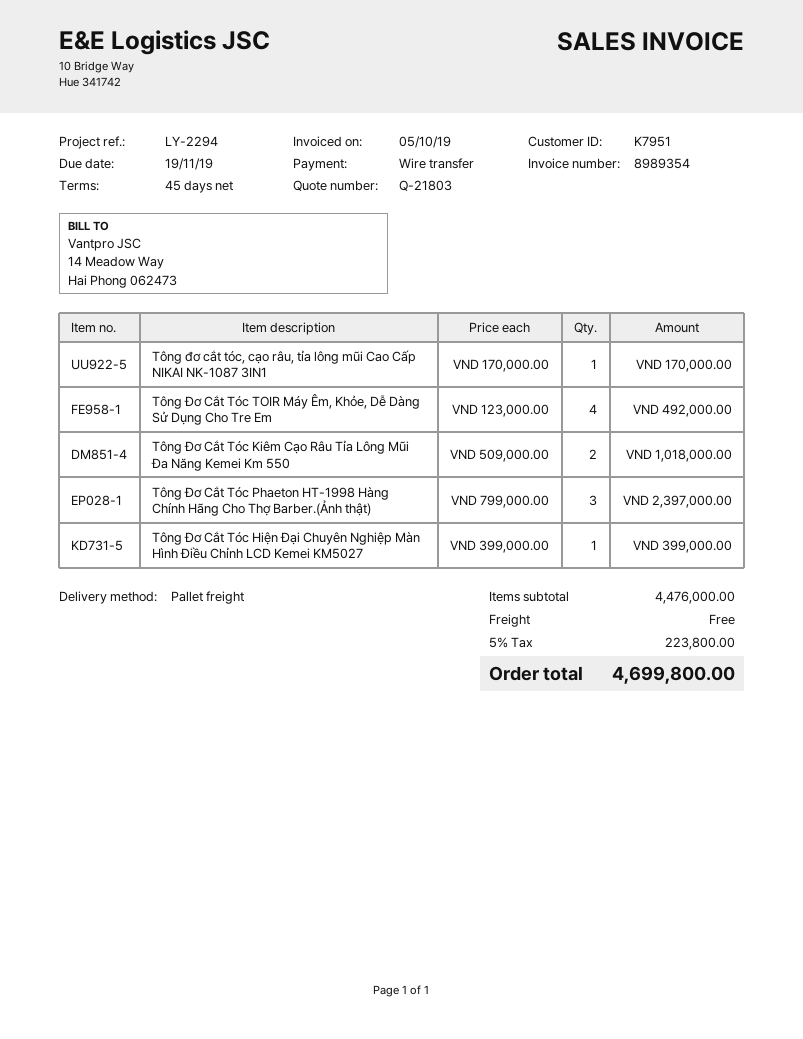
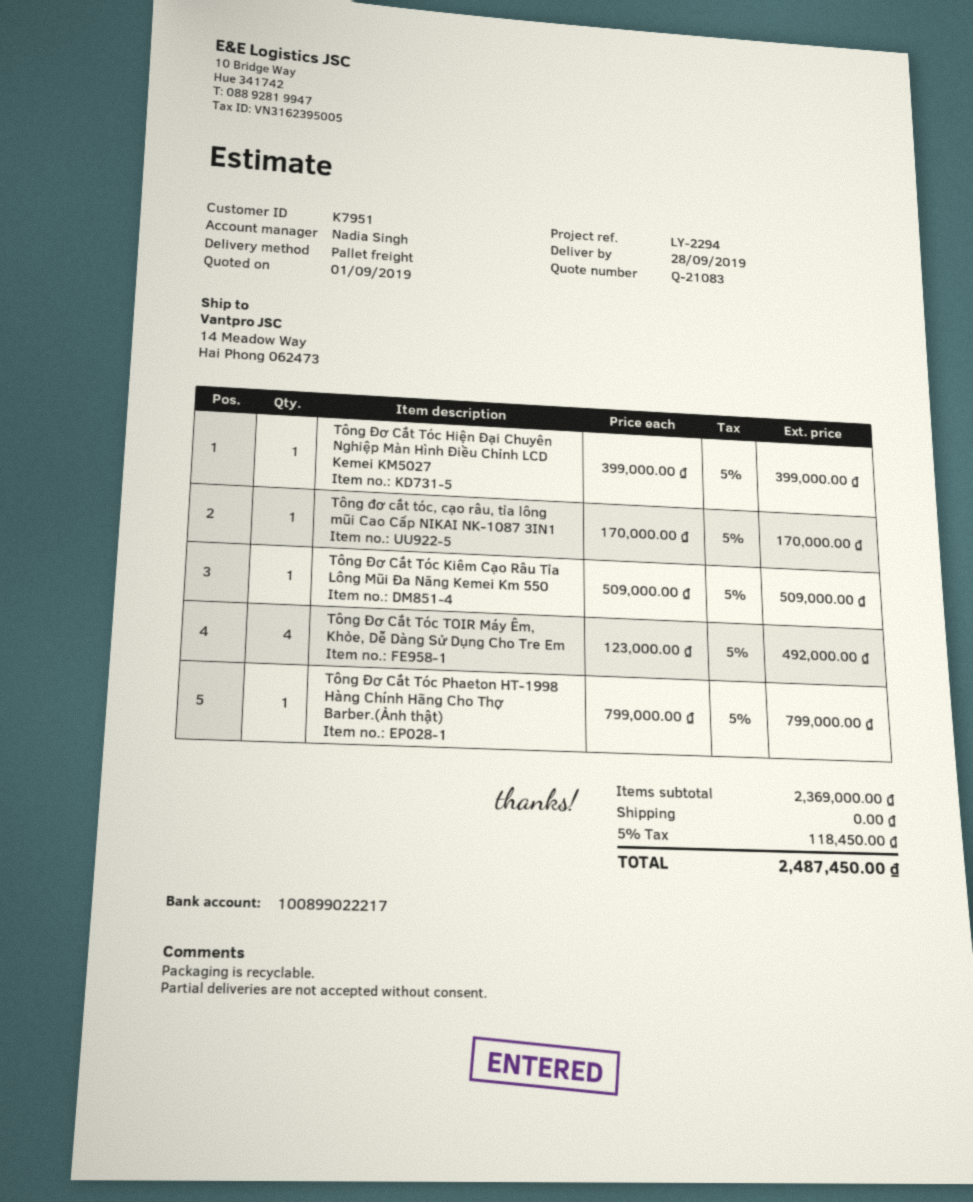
quote number: Q-21803 -> Q-21083
Tông Đơ Cắt Tóc Kiêm Cạo Râu Tỉa Lông Mũi Đa Năng Kemei Km 550: 2 x 509000.00 = 1018000.00 -> 1 x 509000.00 = 509000.00
Tông Đơ Cắt Tóc Phaeton HT-1998 Hàng Chính Hãng Cho Thợ Barber.(Ảnh thật): 3 x 799000.00 = 2397000.00 -> 1 x 799000.00 = 799000.00
subtotal: 4476000.00 -> 2369000.00
tax: 5% = 223800.00 -> 5% = 118450.00
total: 4699800.00 -> 2487450.00

